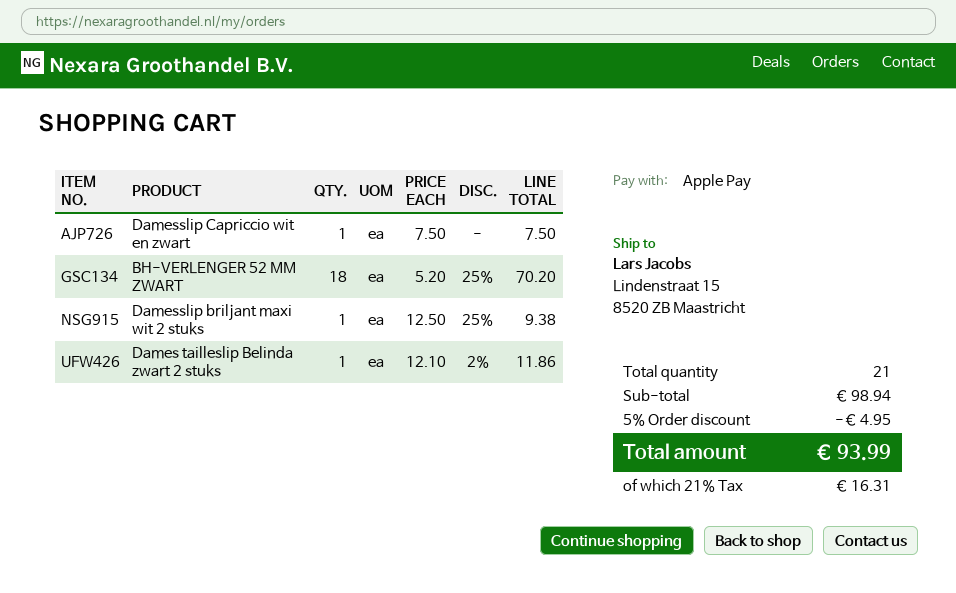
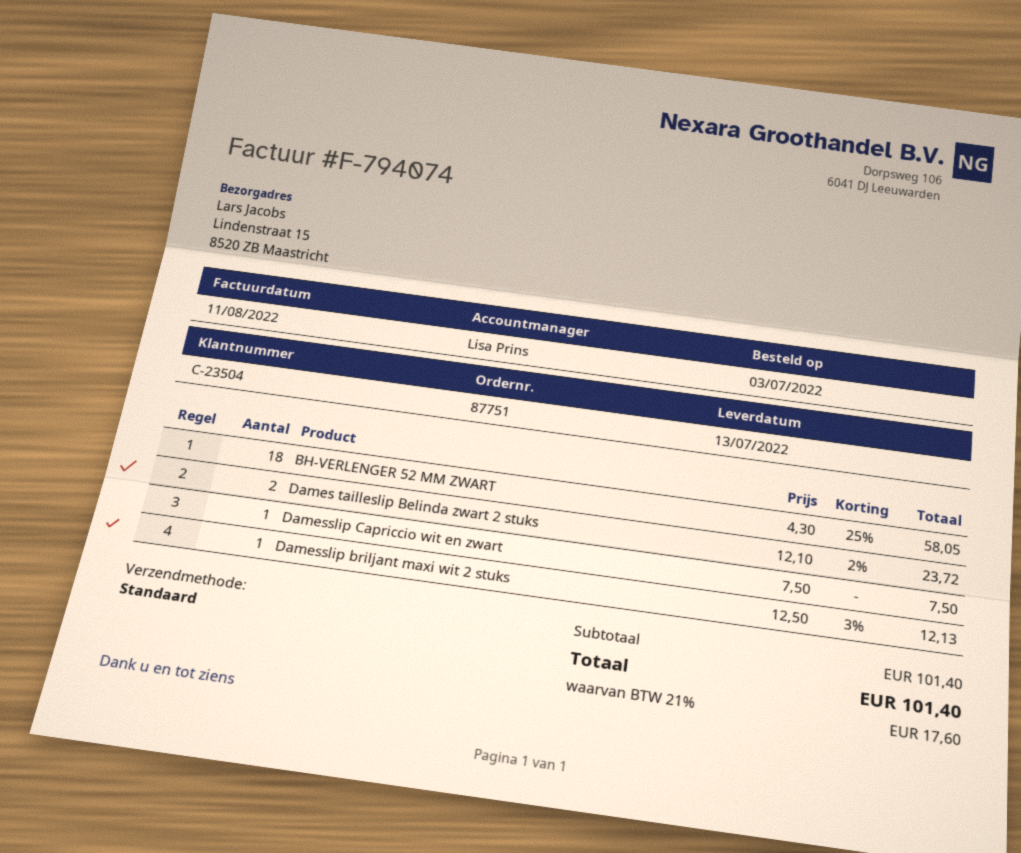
BH-VERLENGER 52 MM ZWART: 18 x 5.20 - 25% = 70.20 -> 18 x 4.30 - 25% = 58.05
Damesslip briljant maxi wit 2 stuks: 1 x 12.50 - 25% = 9.38 -> 1 x 12.50 - 3% = 12.13
Dames tailleslip Belinda zwart 2 stuks: 1 x 12.10 - 2% = 11.86 -> 2 x 12.10 - 2% = 23.72
subtotal: 98.94 -> 101.40
discount: 5% = 4.95 -> none
tax: 21% = 16.31 -> 21% = 17.60
total: 93.99 -> 101.40

